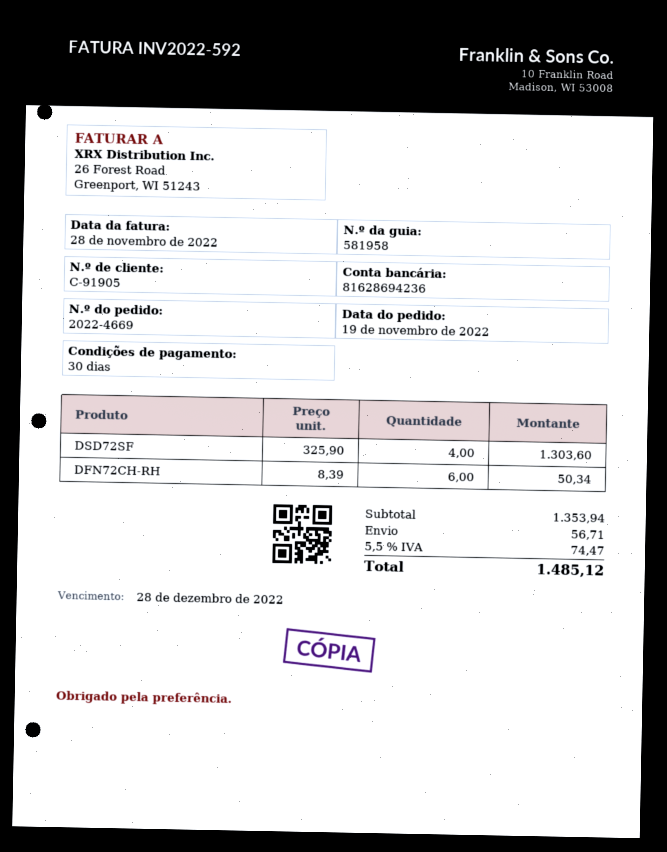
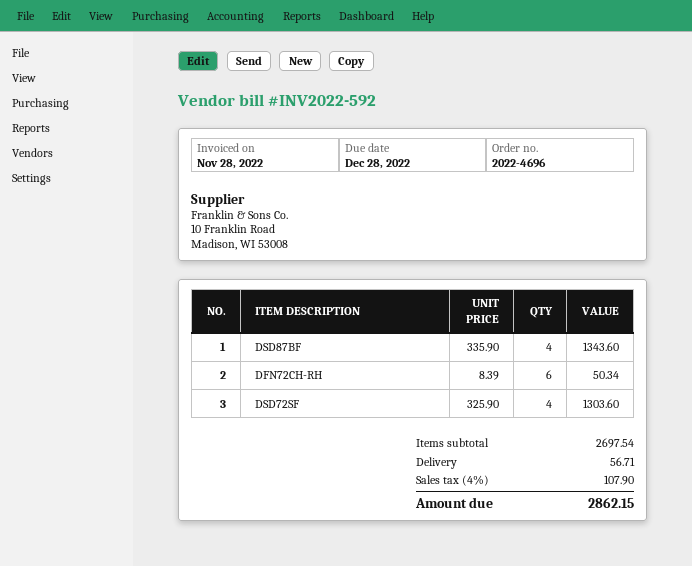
order number: 2022-4669 -> 2022-4696
DSD87BF: none -> 4 x 335.90 = 1343.60
subtotal: 1353.94 -> 2697.54
tax: 5.5% = 74.47 -> 4% = 107.90
total: 1485.12 -> 2862.15

